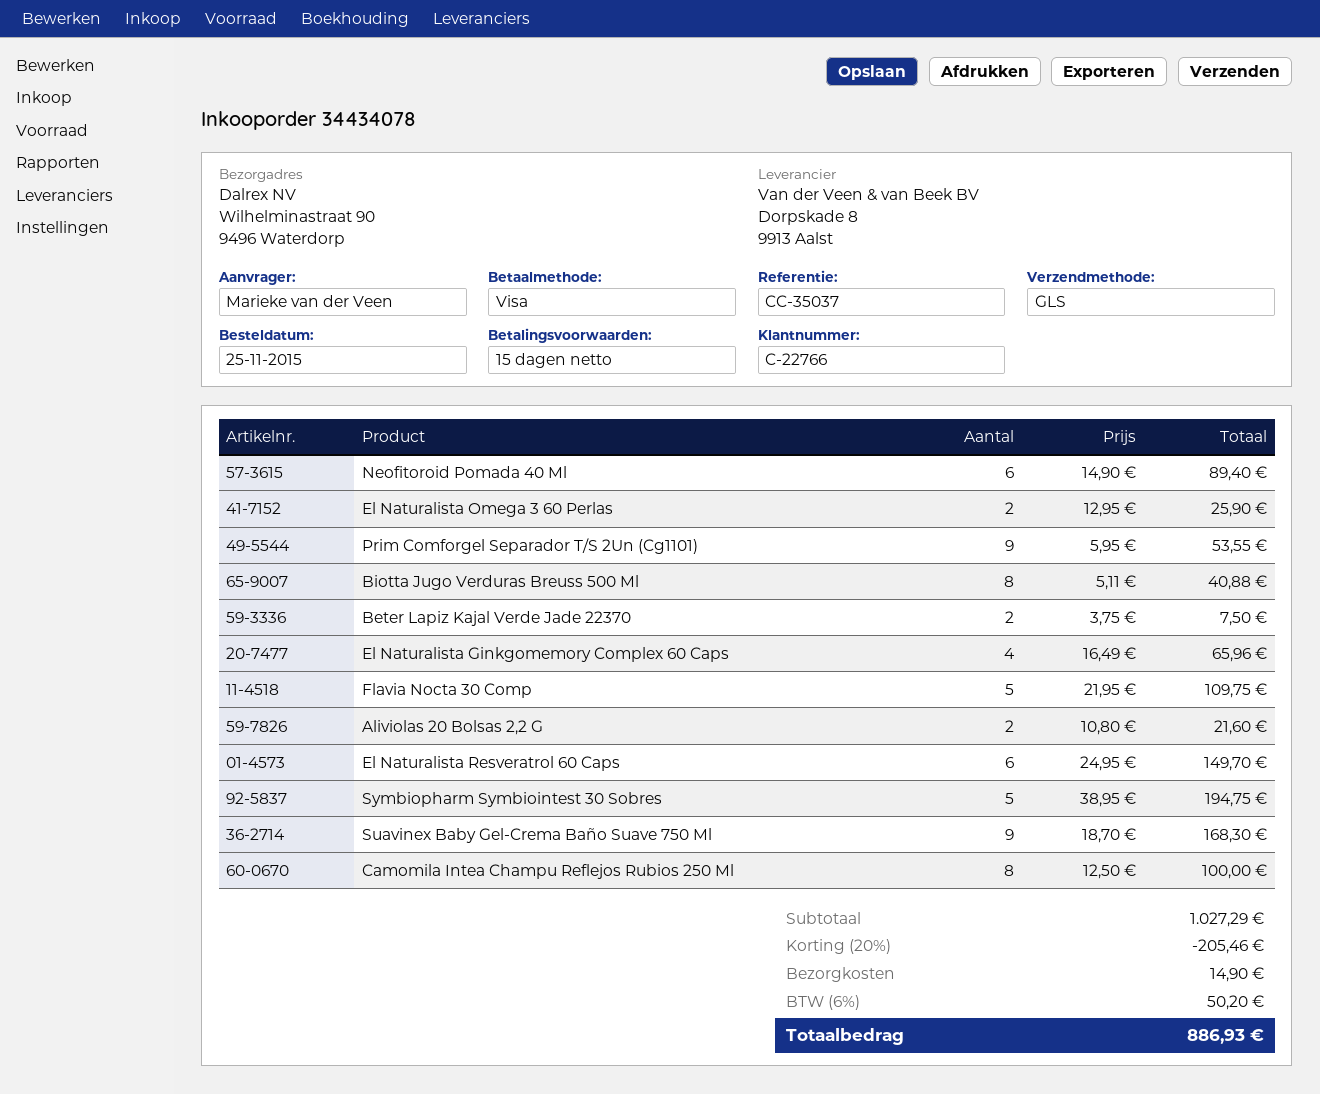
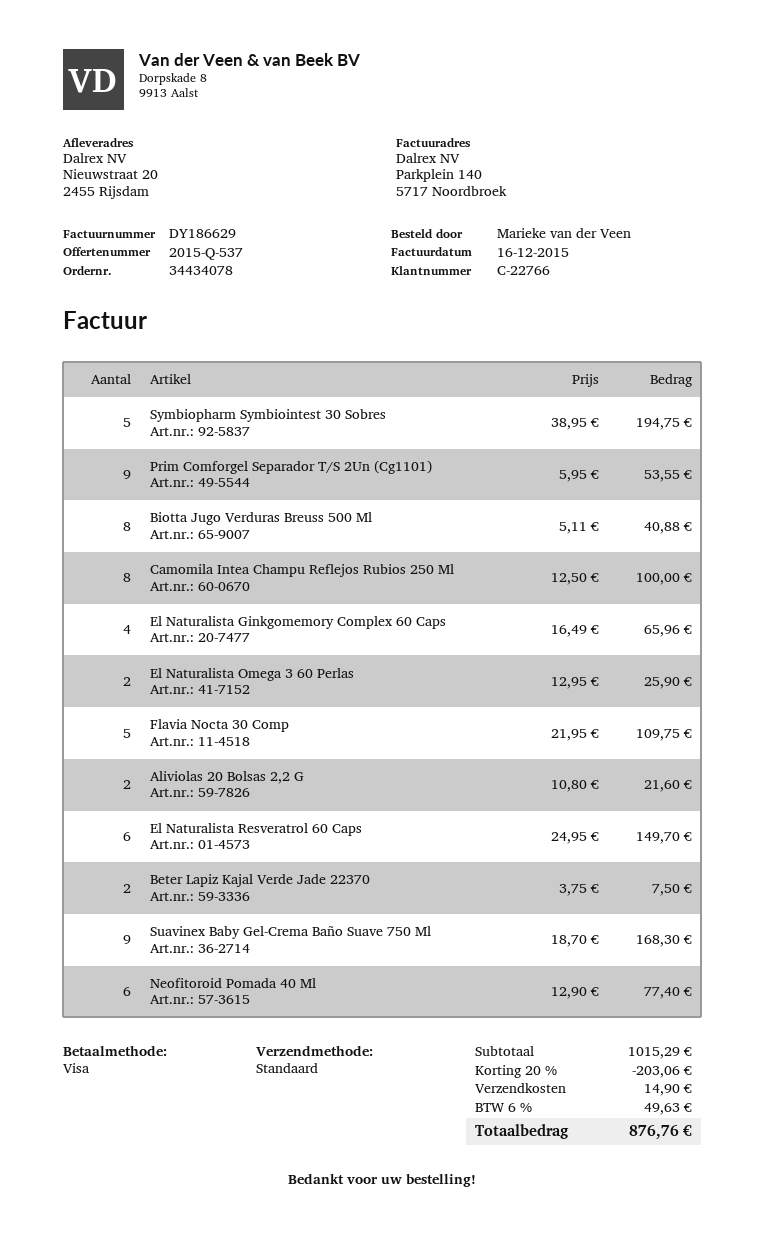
shipping method: GLS -> standard
ship to: Wilhelminastraat 90, 9496 Waterdorp -> Nieuwstraat 20, 2455 Rijsdam
Neofitoroid Pomada 40 Ml: 6 x 14.90 = 89.40 -> 6 x 12.90 = 77.40
subtotal: 1027.29 -> 1015.29
discount: 20% = 205.46 -> 20% = 203.06
tax: 6% = 50.20 -> 6% = 49.63
total: 886.93 -> 876.76

